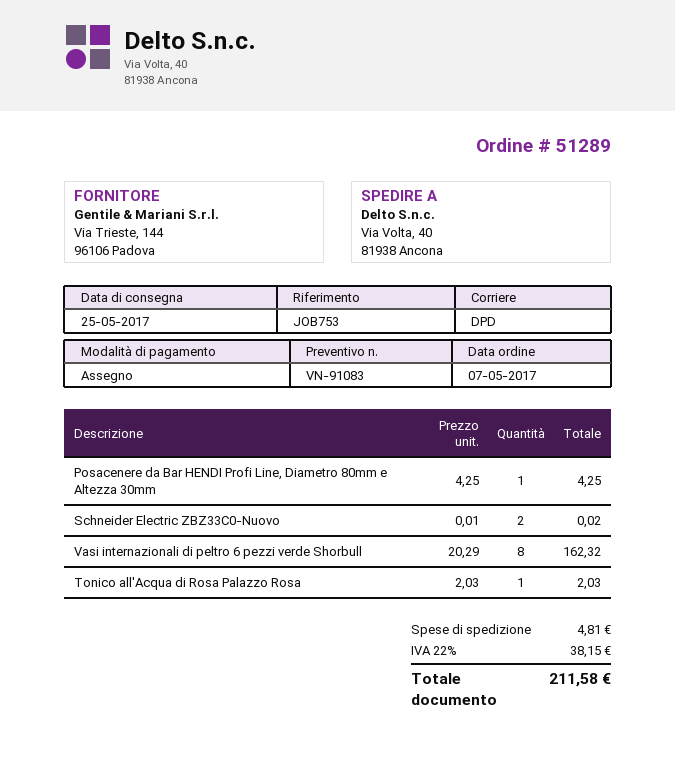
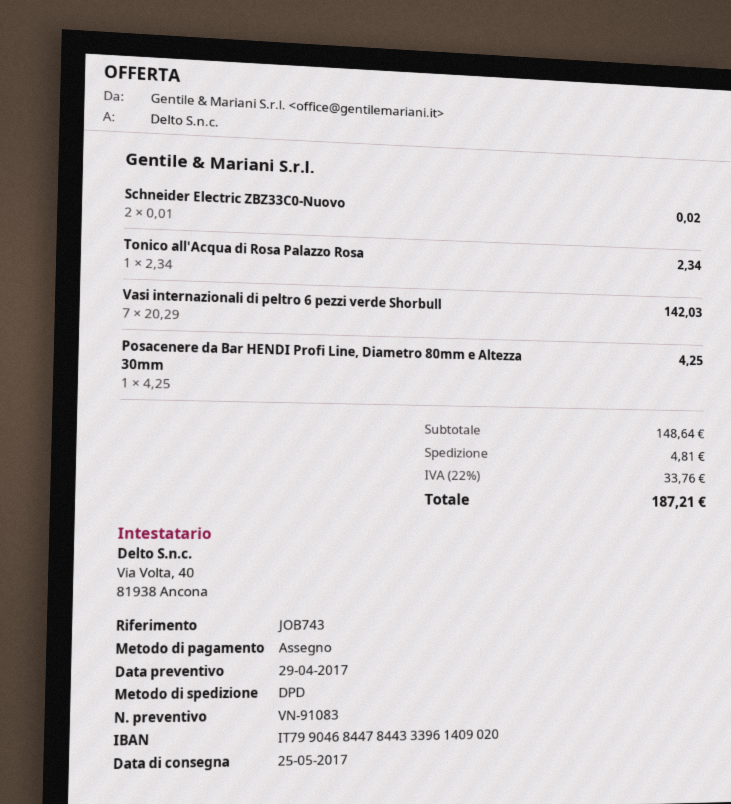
reference: JOB753 -> JOB743
Vasi internazionali di peltro 6 pezzi verde Shorbull: 8 x 20.29 = 162.32 -> 7 x 20.29 = 142.03
Tonico all'Acqua di Rosa Palazzo Rosa: 1 x 2.03 = 2.03 -> 1 x 2.34 = 2.34
tax: 22% = 38.15 -> 22% = 33.76
total: 211.58 -> 187.21

